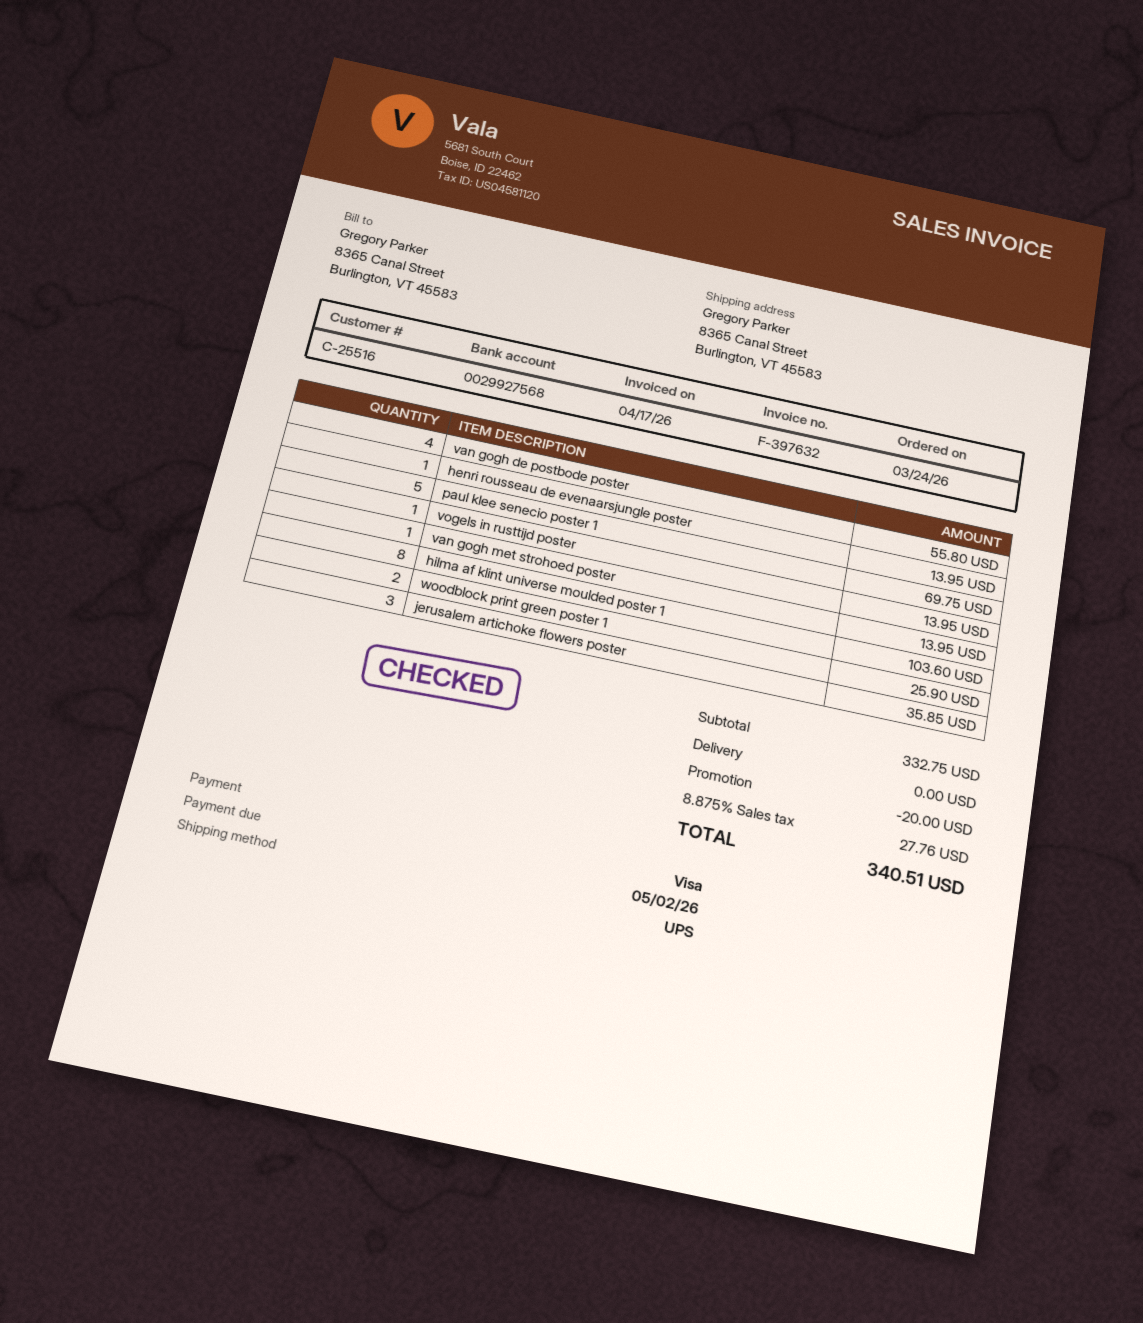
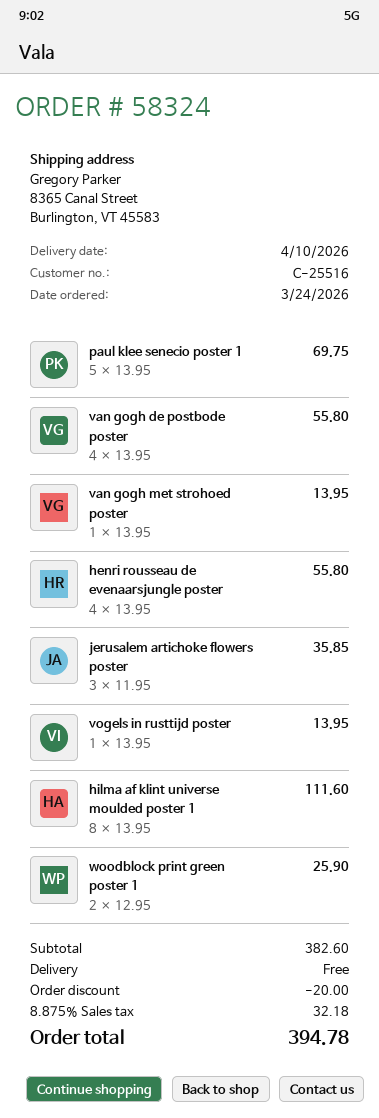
henri rousseau de evenaarsjungle poster: 1 for 13.95 -> 4 for 55.80
hilma af klint universe moulded poster 1: 8 for 103.60 -> 8 for 111.60
subtotal: 332.75 -> 382.60
tax: 8.875% = 27.76 -> 8.875% = 32.18
total: 340.51 -> 394.78

